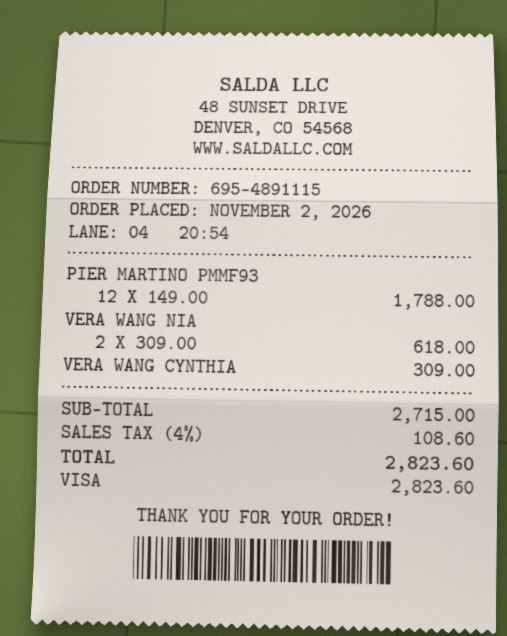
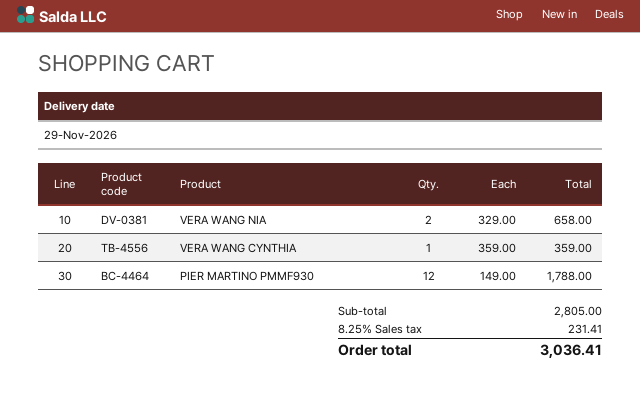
VERA WANG NIA: 2 x 309.00 = 618.00 -> 2 x 329.00 = 658.00
VERA WANG CYNTHIA: 1 x 309.00 = 309.00 -> 1 x 359.00 = 359.00
subtotal: 2715.00 -> 2805.00
tax: 4% = 108.60 -> 8.25% = 231.41
total: 2823.60 -> 3036.41

